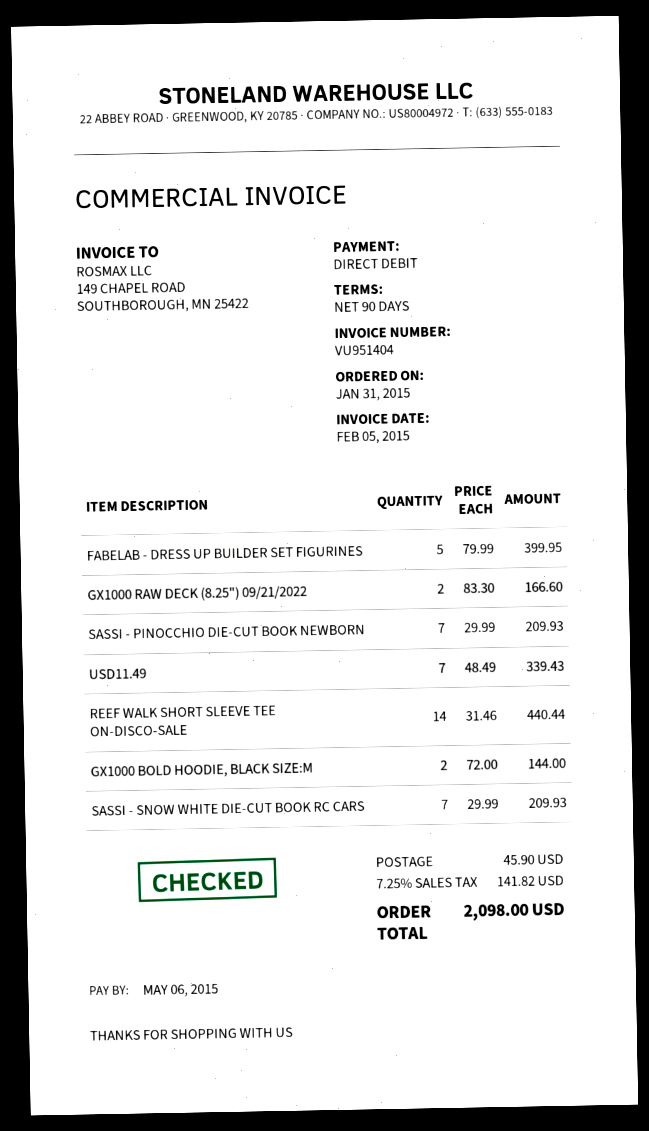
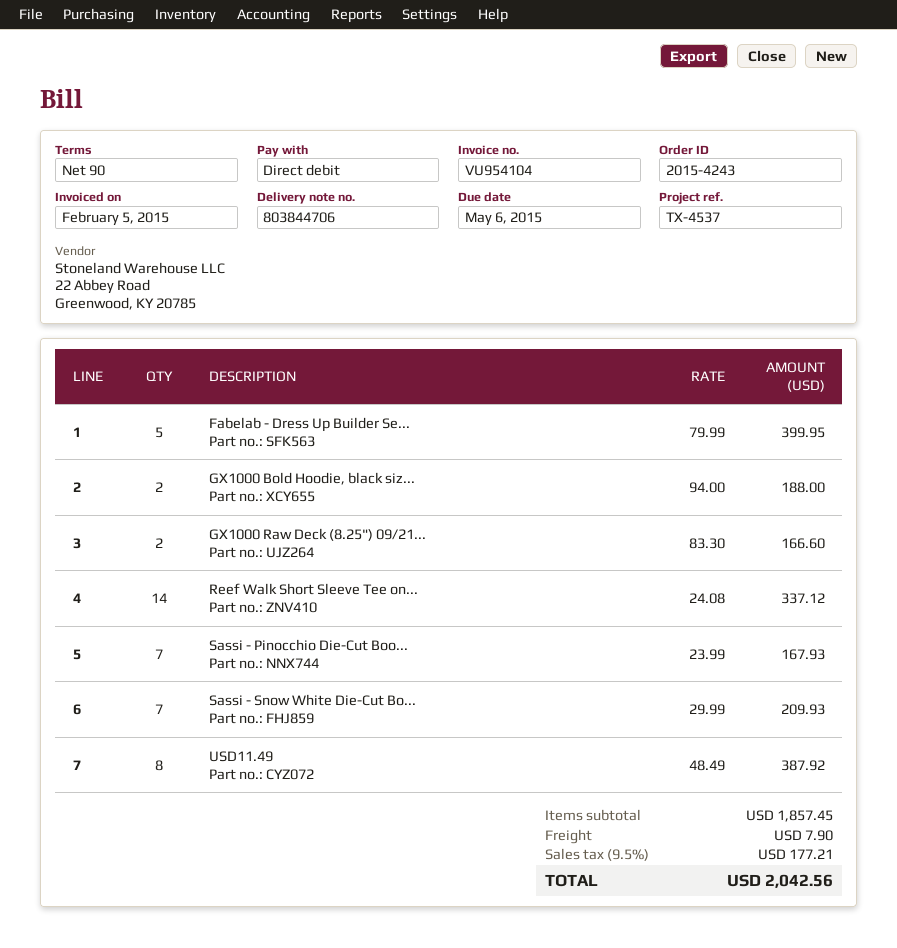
invoice number: VU951404 -> VU954104
SASSI - PINOCCHIO DIE-CUT BOOK NEWBORN: 7 x 29.99 = 209.93 -> 7 x 23.99 = 167.93
USD11.49: 7 x 48.49 = 339.43 -> 8 x 48.49 = 387.92
REEF WALK SHORT SLEEVE TEE ON-DISCO-SALE: 14 x 31.46 = 440.44 -> 14 x 24.08 = 337.12
GX1000 BOLD HOODIE, BLACK SIZE:M: 2 x 72.00 = 144.00 -> 2 x 94.00 = 188.00
shipping: 45.90 -> 7.90
tax: 7.25% = 141.82 -> 9.5% = 177.21
total: 2098.00 -> 2042.56

